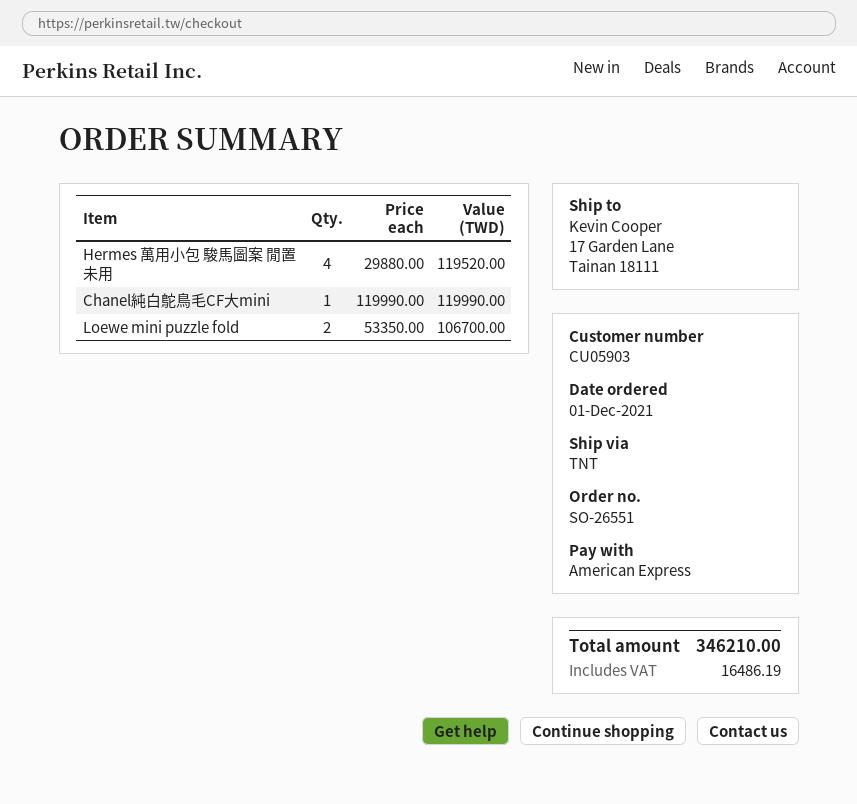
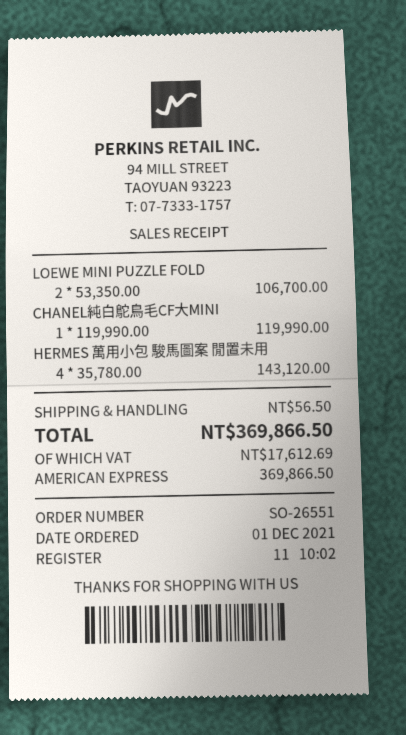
Hermes 萬用小包 駿馬圖案 閒置未用: 4 x 29880.00 = 119520.00 -> 4 x 35780.00 = 143120.00
shipping: none -> 56.50
tax: 16486.19 -> 17612.69
total: 346210.00 -> 369866.50

